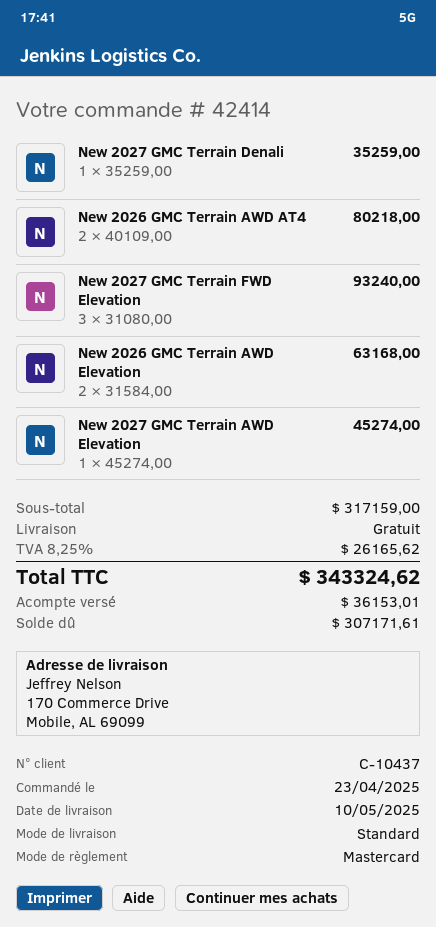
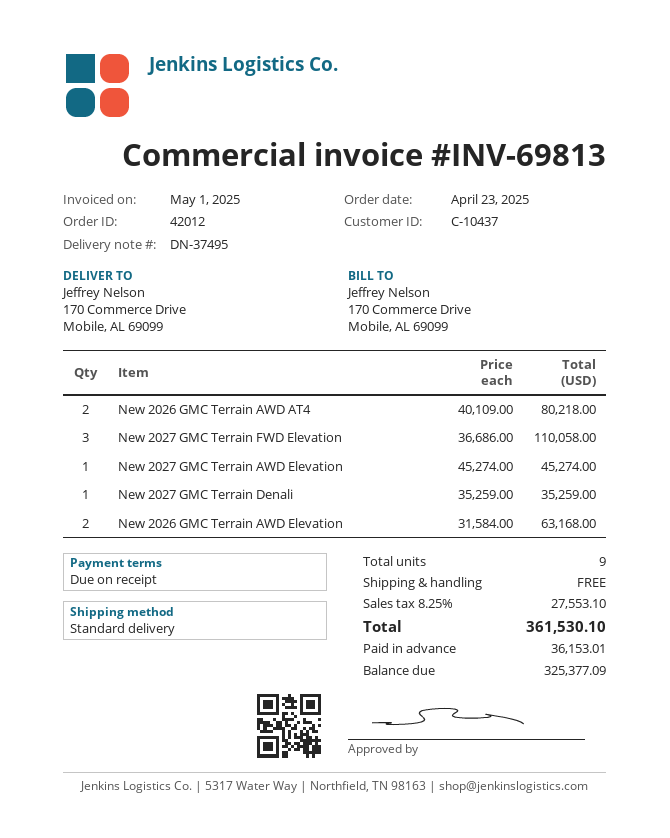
order number: 42414 -> 42012
New 2027 GMC Terrain FWD Elevation: 3 x 31080.00 = 93240.00 -> 3 x 36686.00 = 110058.00
tax: 8.25% = 26165.62 -> 8.25% = 27553.10
total: 343324.62 -> 361530.10
balance: 307171.61 -> 325377.09

